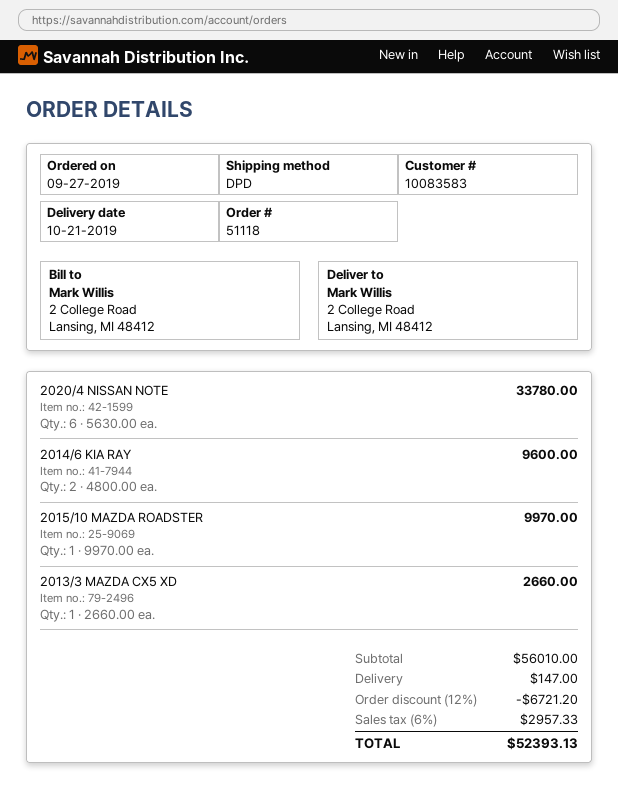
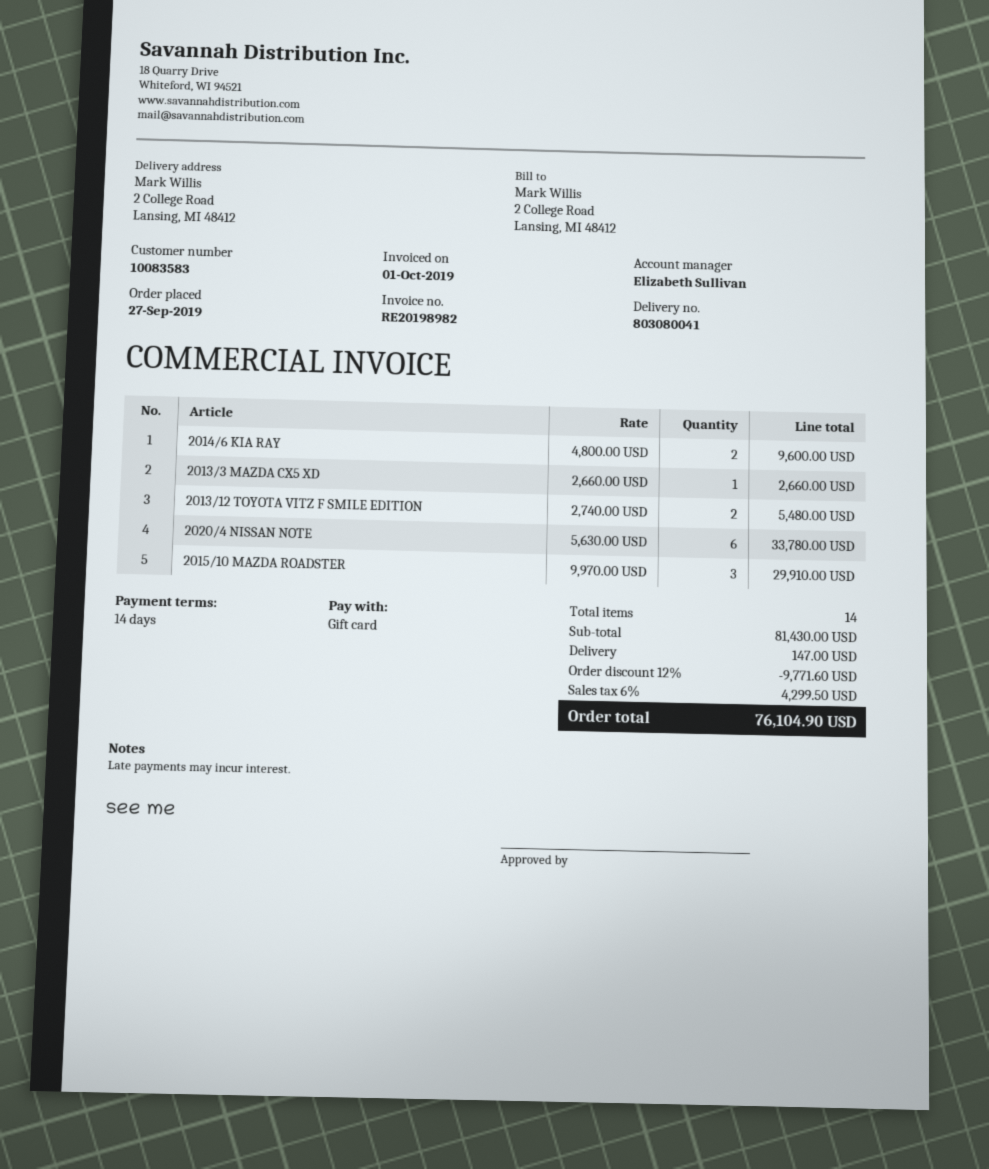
2015/10 MAZDA ROADSTER: 1 x 9970.00 = 9970.00 -> 3 x 9970.00 = 29910.00
2013/12 TOYOTA VITZ F SMILE EDITION: none -> 2 x 2740.00 = 5480.00
subtotal: 56010.00 -> 81430.00
discount: 12% = 6721.20 -> 12% = 9771.60
tax: 6% = 2957.33 -> 6% = 4299.50
total: 52393.13 -> 76104.90

